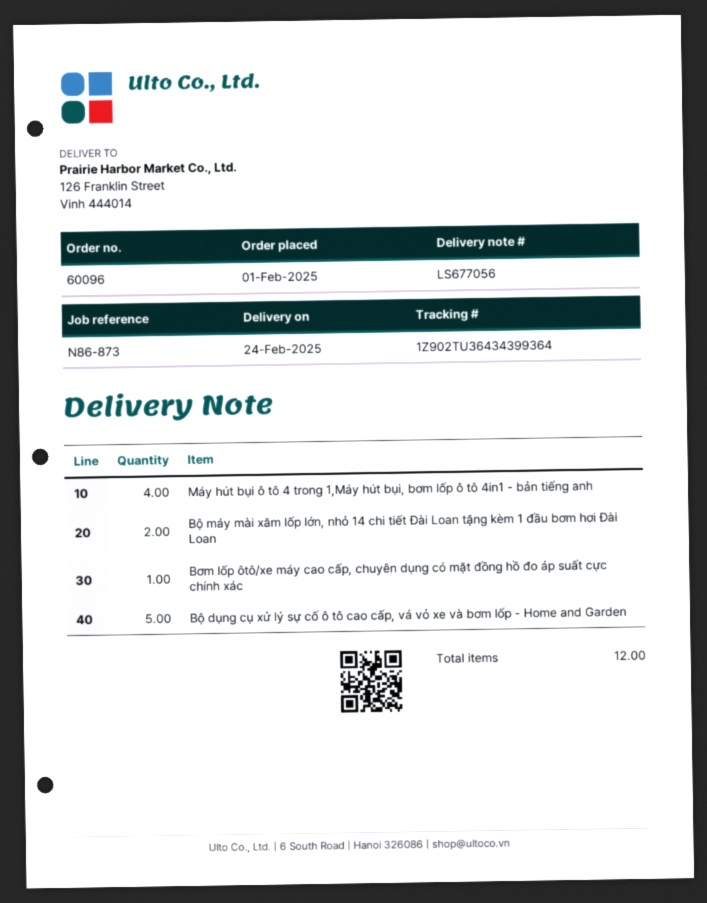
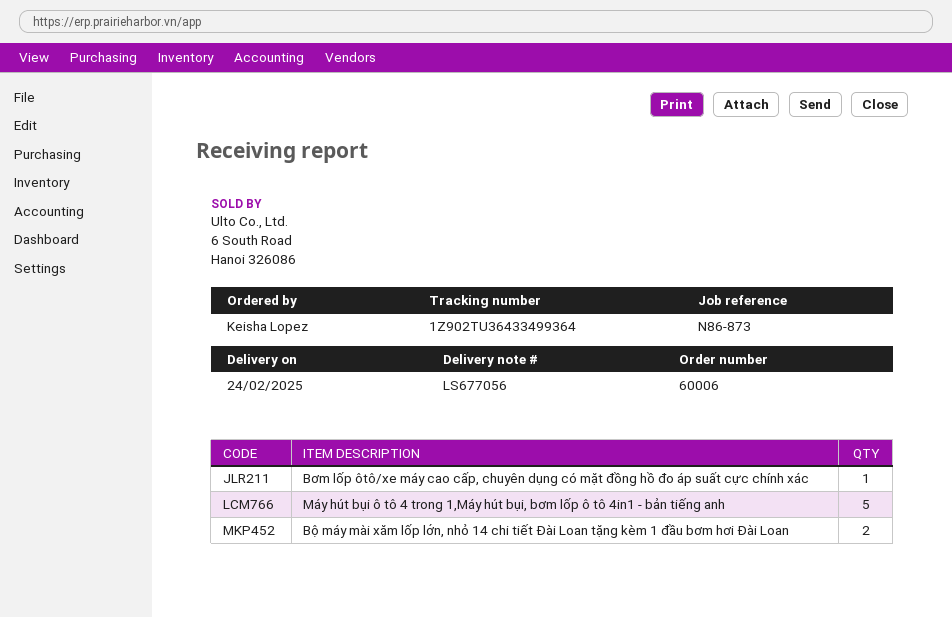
order number: 60096 -> 60006
tracking number: 1Z902TU36434399364 -> 1Z902TU36433499364
Máy hút bụi ô tô 4 trong 1,Máy hút bụi, bơm lốp ô tô 4in1 - bản tiếng anh: 4 -> 5
Bộ dụng cụ xử lý sự cố ô tô cao cấp, vá vỏ xe và bơm lốp - Home and Garden: 5 -> none

